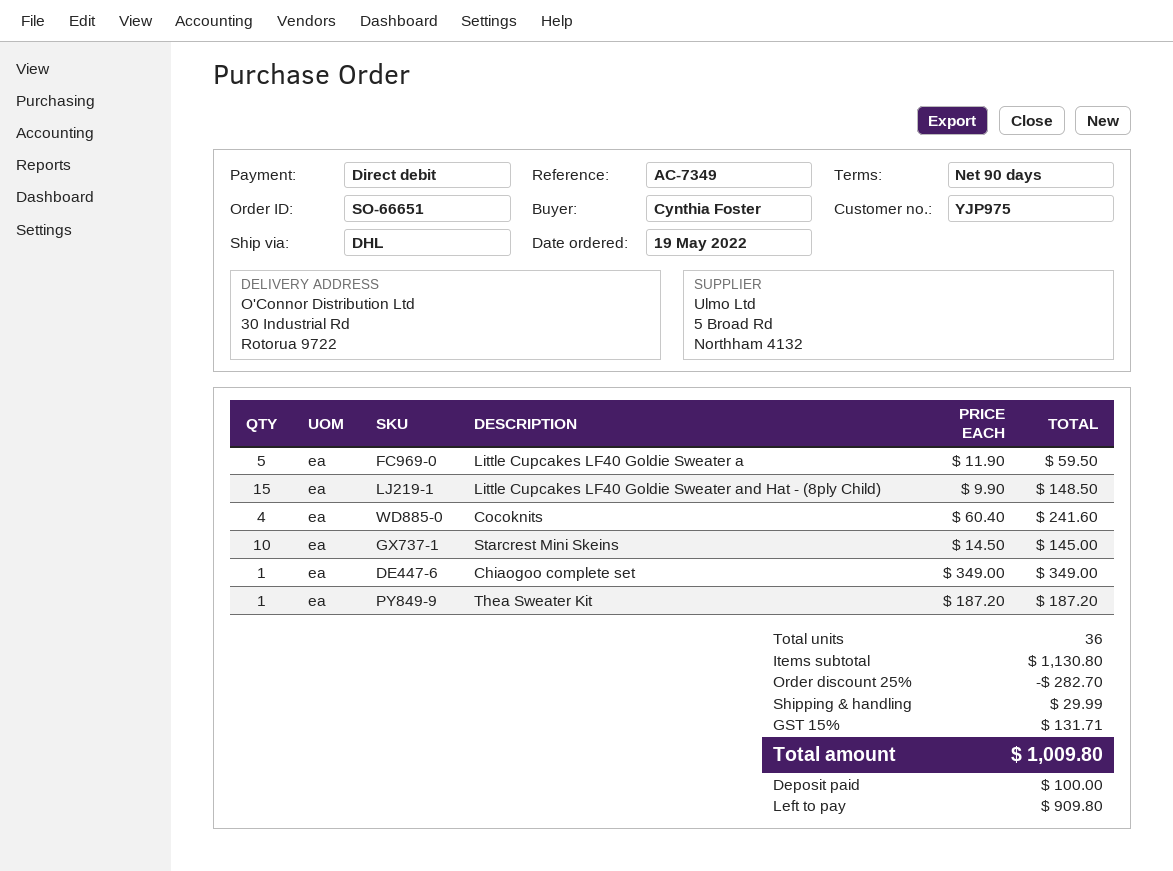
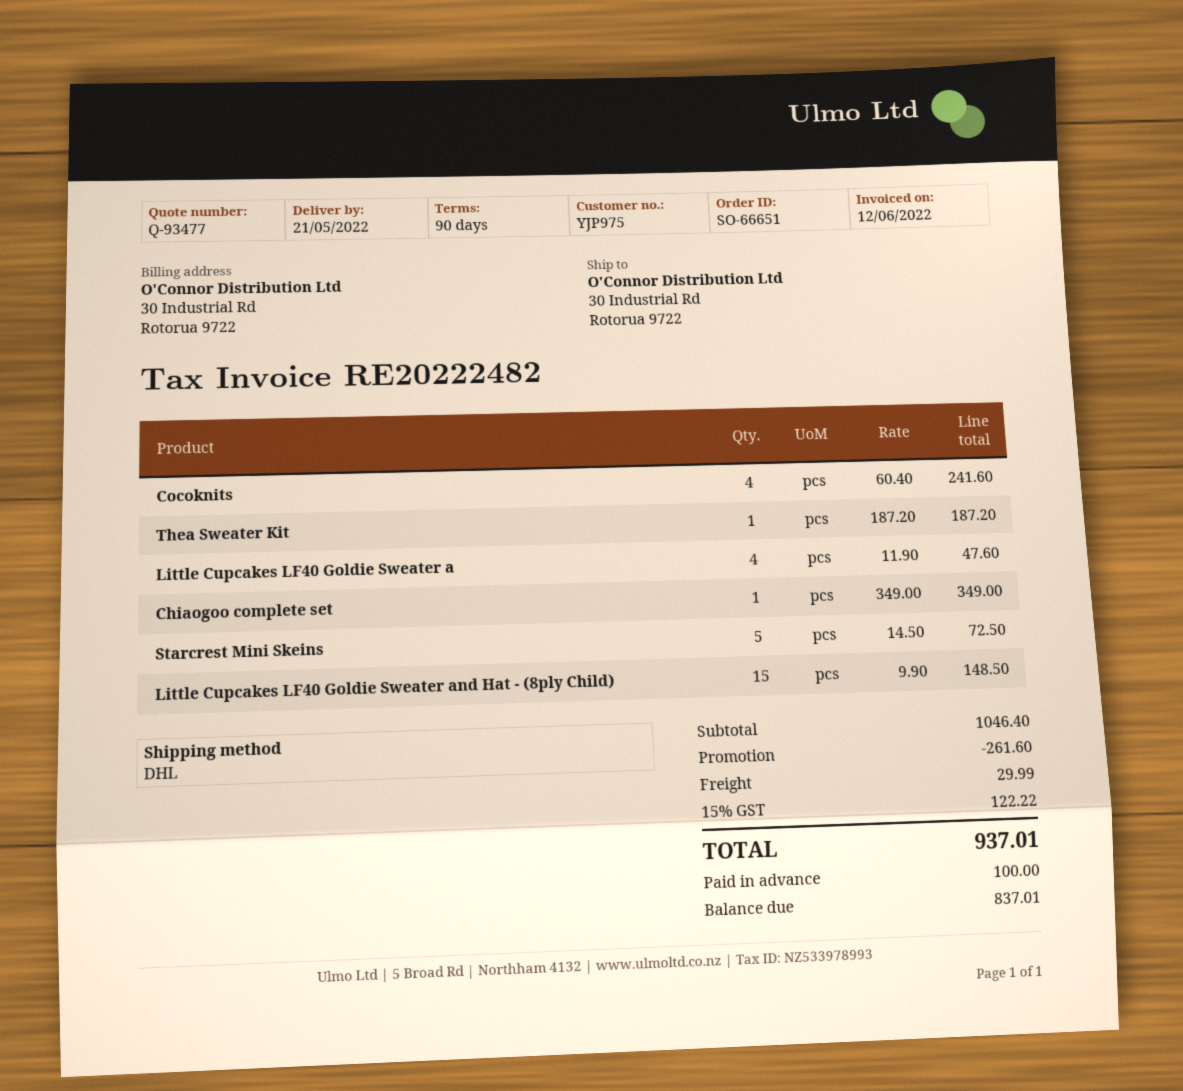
Little Cupcakes LF40 Goldie Sweater a: 5 x 11.90 = 59.50 -> 4 x 11.90 = 47.60
Starcrest Mini Skeins: 10 x 14.50 = 145.00 -> 5 x 14.50 = 72.50
subtotal: 1130.80 -> 1046.40
discount: 282.70 -> 261.60
tax: 15% = 131.71 -> 15% = 122.22
total: 1009.80 -> 937.01
balance: 909.80 -> 837.01

